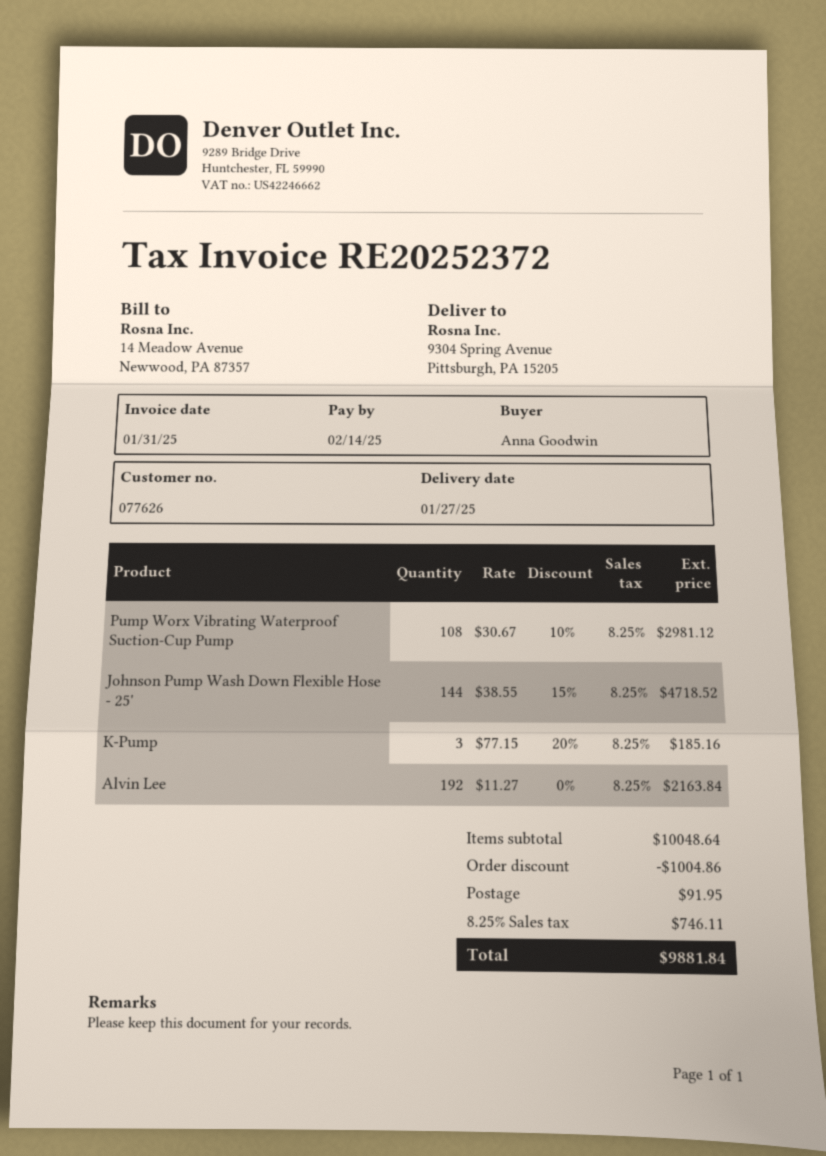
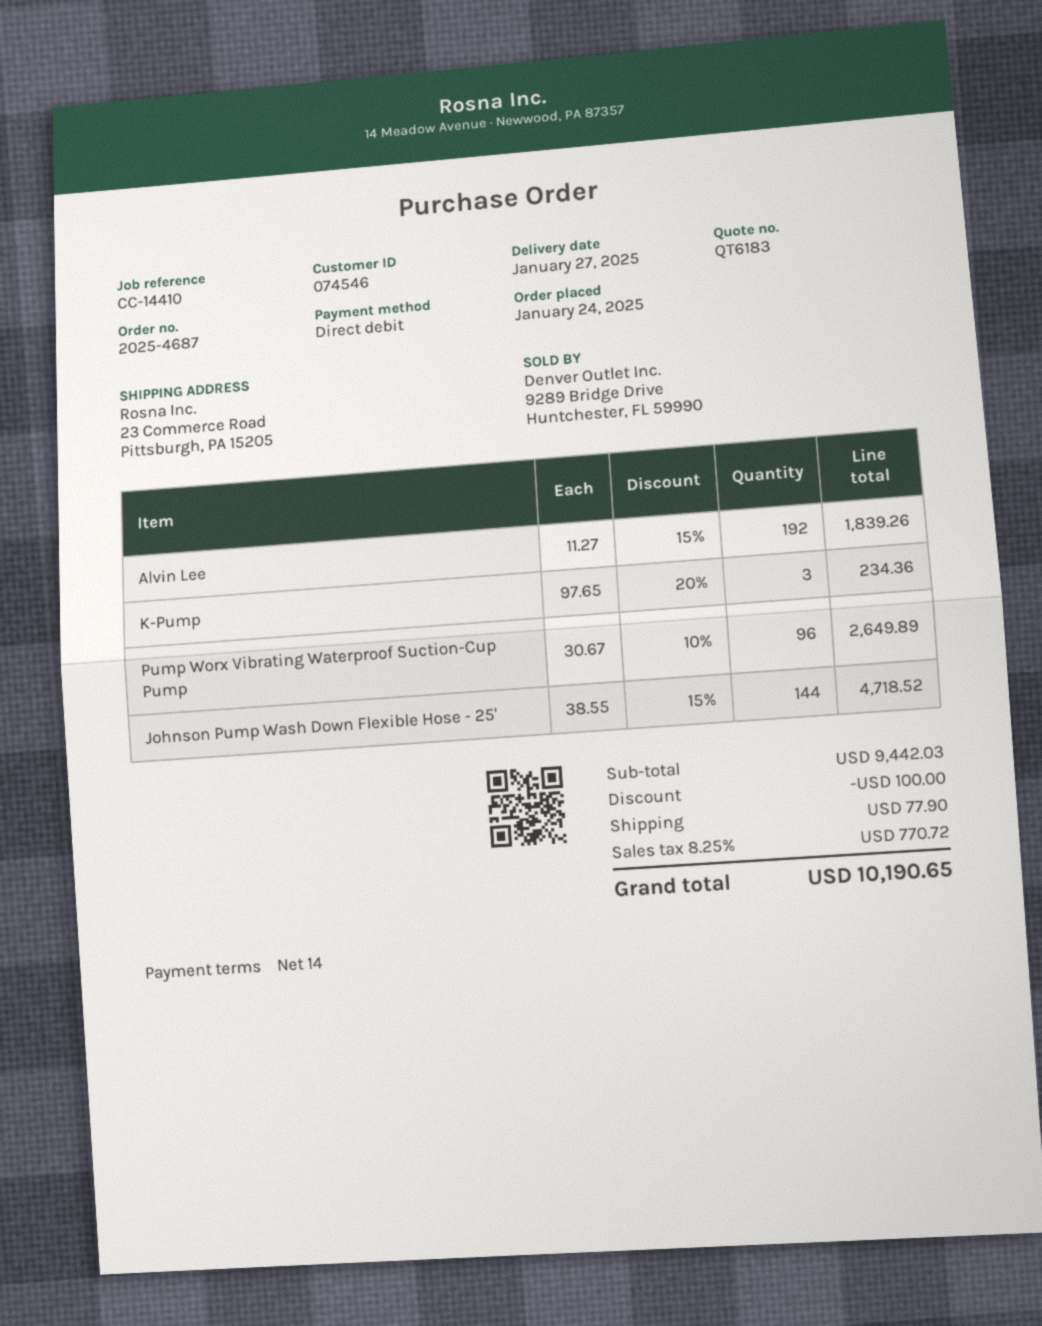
customer number: 077626 -> 074546
ship to: 9304 Spring Avenue, Pittsburgh, PA 15205 -> 23 Commerce Road, Pittsburgh, PA 15205
Pump Worx Vibrating Waterproof Suction-Cup Pump: 108 x 30.67 - 10% = 2981.12 -> 96 x 30.67 - 10% = 2649.89
K-Pump: 3 x 77.15 - 20% = 185.16 -> 3 x 97.65 - 20% = 234.36
Alvin Lee: 192 x 11.27 = 2163.84 -> 192 x 11.27 - 15% = 1839.26
subtotal: 10048.64 -> 9442.03
discount: 1004.86 -> 100.00
shipping: 91.95 -> 77.90
tax: 8.25% = 746.11 -> 8.25% = 770.72
total: 9881.84 -> 10190.65

